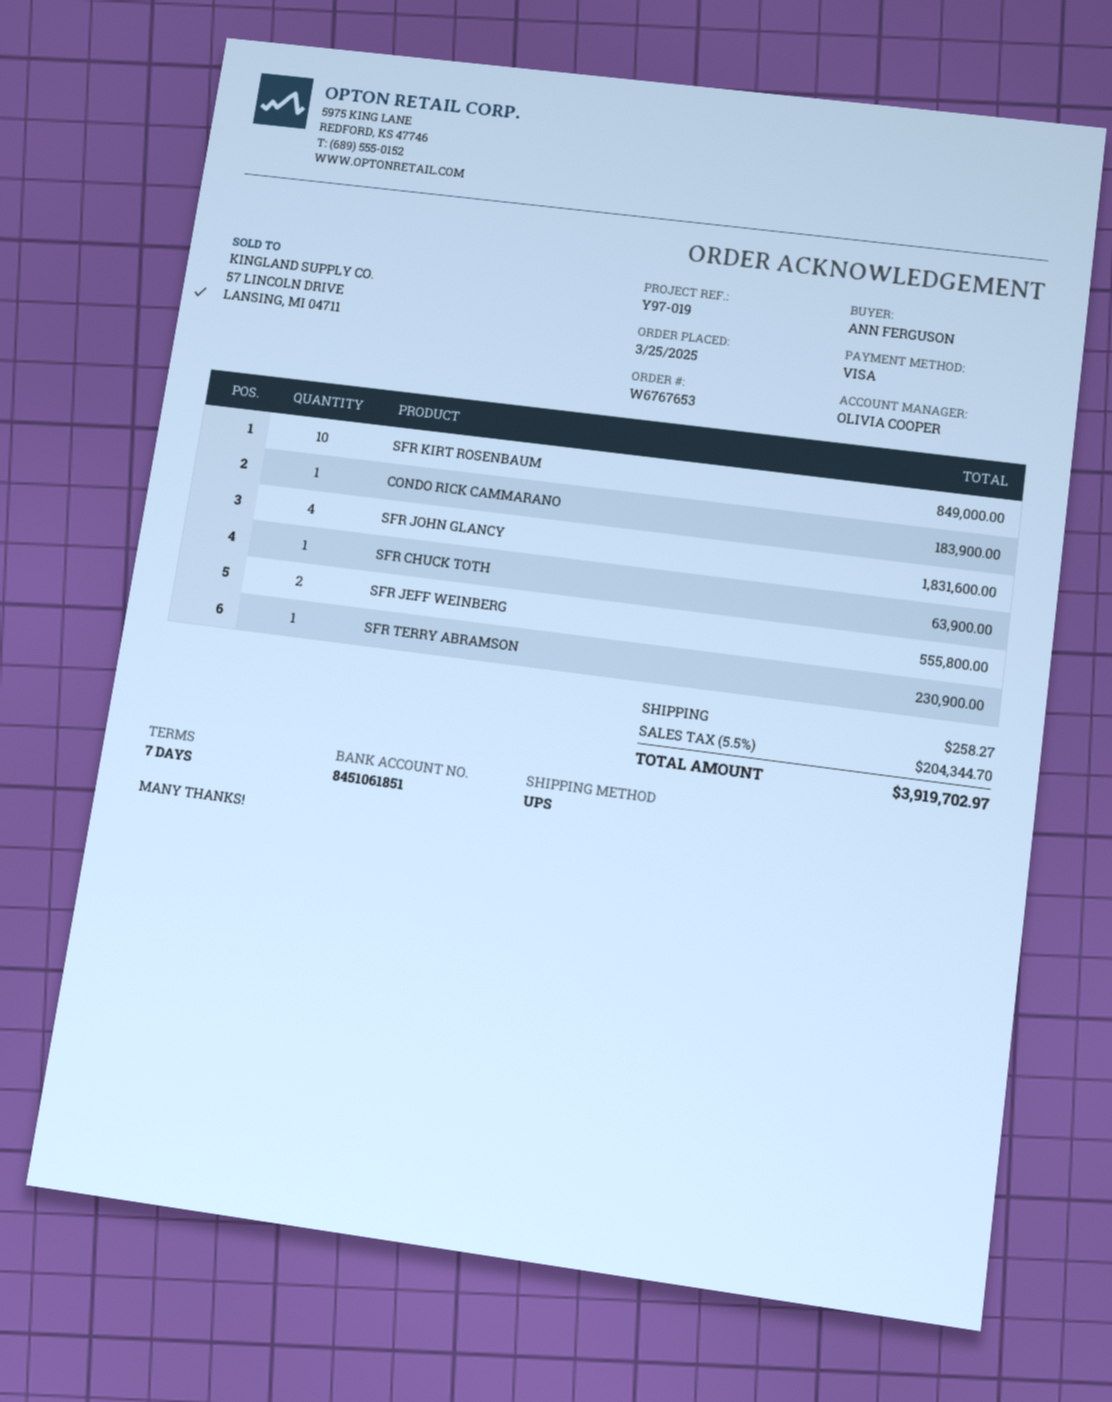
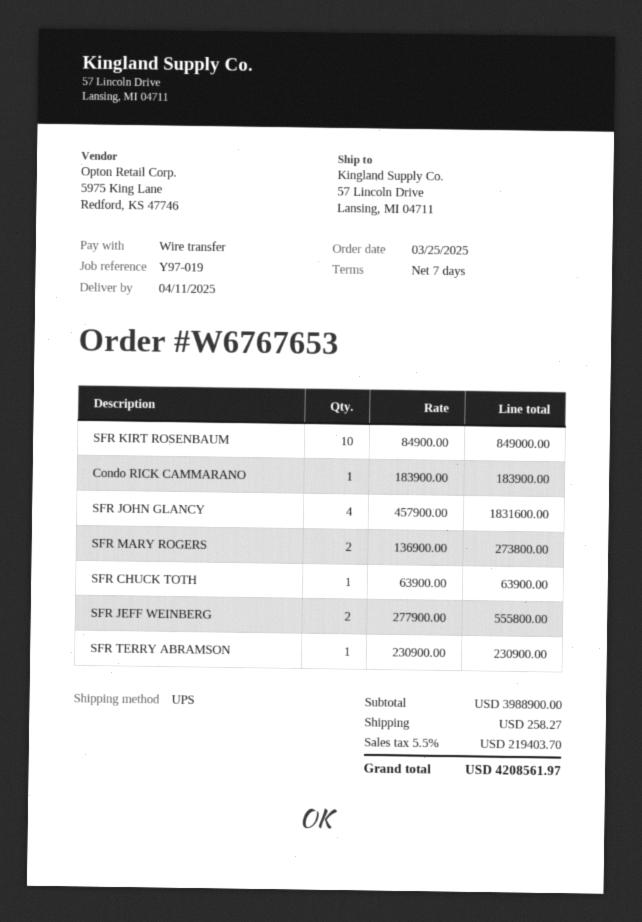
payment method: Visa -> bank transfer
SFR MARY ROGERS: none -> 2 for 273800.00
tax: 5.5% = 204344.70 -> 5.5% = 219403.70
total: 3919702.97 -> 4208561.97

